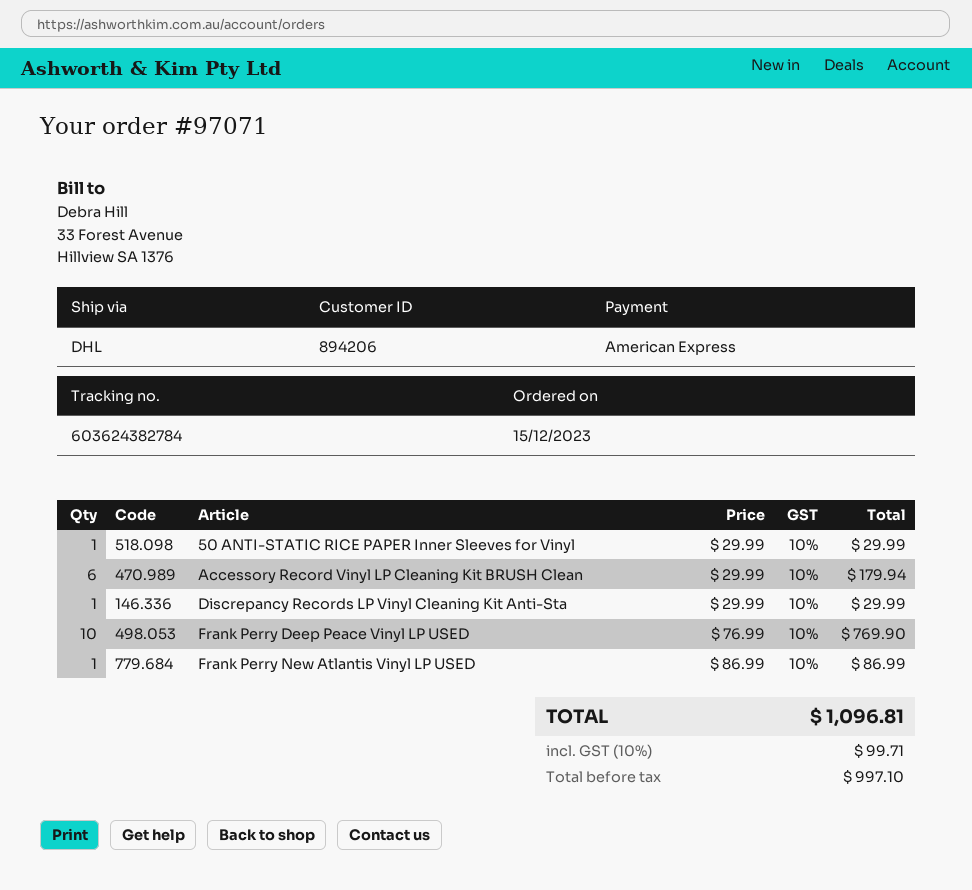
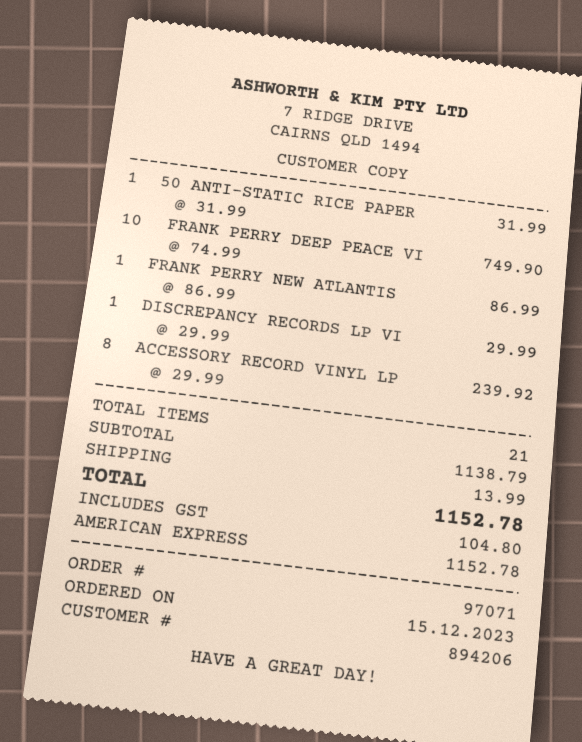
50 ANTI-STATIC RICE PAPER Inner Sleeves for Vinyl: 1 x 29.99 = 29.99 -> 1 x 31.99 = 31.99
Accessory Record Vinyl LP Cleaning Kit BRUSH Clean: 6 x 29.99 = 179.94 -> 8 x 29.99 = 239.92
Frank Perry Deep Peace Vinyl LP USED: 10 x 76.99 = 769.90 -> 10 x 74.99 = 749.90
shipping: none -> 13.99
tax: 99.71 -> 104.80
total: 1096.81 -> 1152.78

